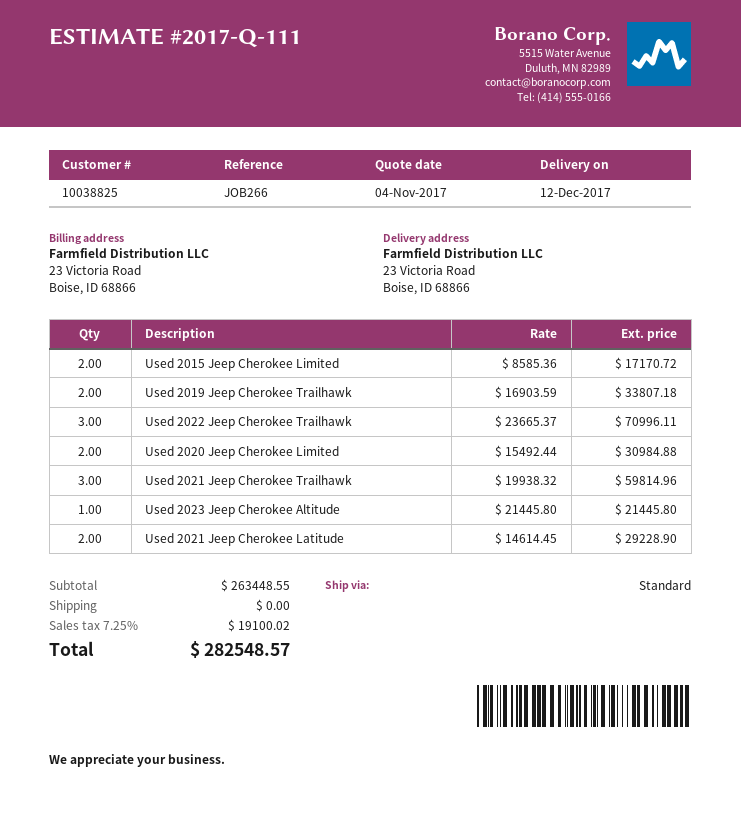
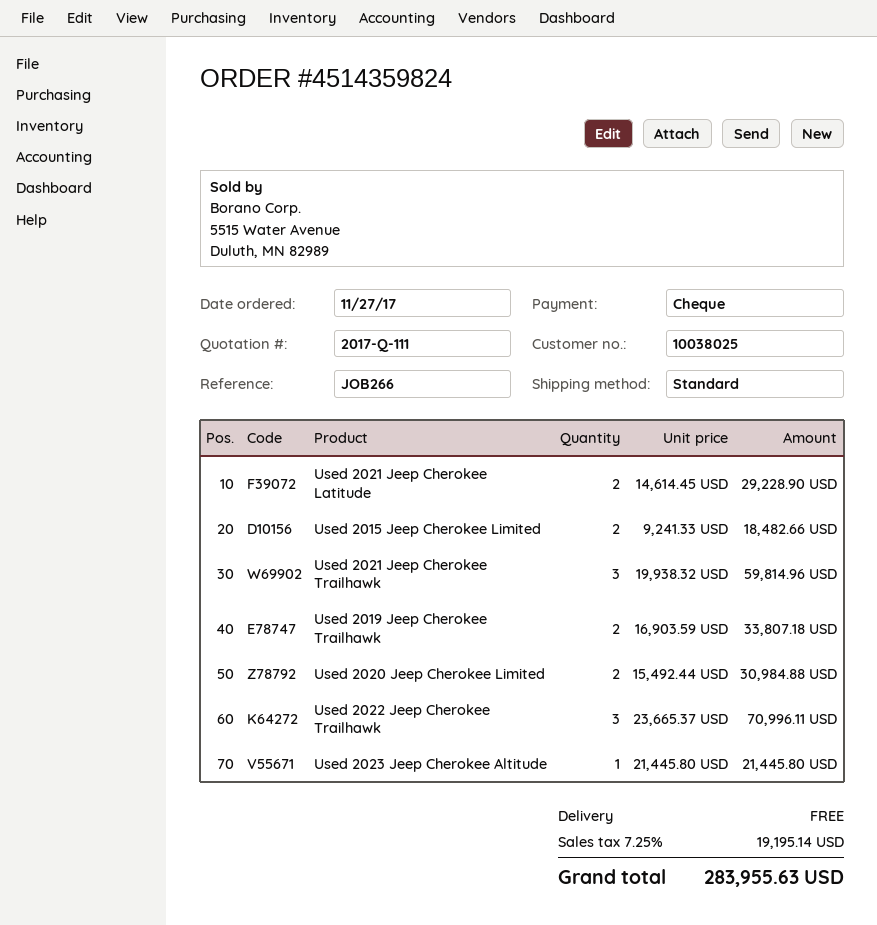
customer number: 10038825 -> 10038025
Used 2015 Jeep Cherokee Limited: 2 x 8585.36 = 17170.72 -> 2 x 9241.33 = 18482.66
tax: 7.25% = 19100.02 -> 7.25% = 19195.14
total: 282548.57 -> 283955.63

